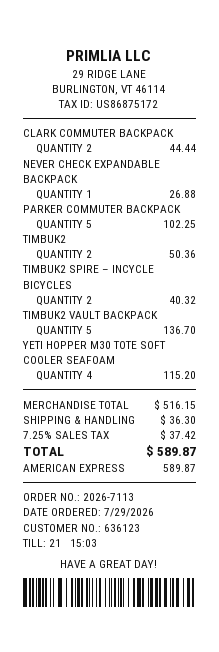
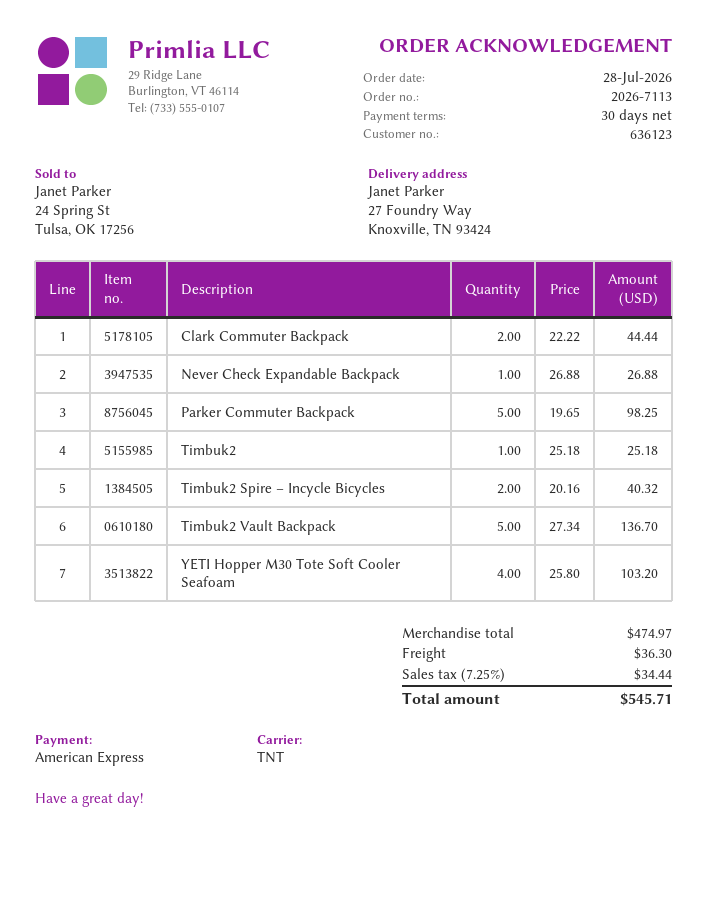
order date: 2026-07-29 -> 2026-07-28
PARKER COMMUTER BACKPACK: 5 for 102.25 -> 5 for 98.25
TIMBUK2: 2 for 50.36 -> 1 for 25.18
YETI HOPPER M30 TOTE SOFT COOLER SEAFOAM: 4 for 115.20 -> 4 for 103.20
subtotal: 516.15 -> 474.97
tax: 7.25% = 37.42 -> 7.25% = 34.44
total: 589.87 -> 545.71

